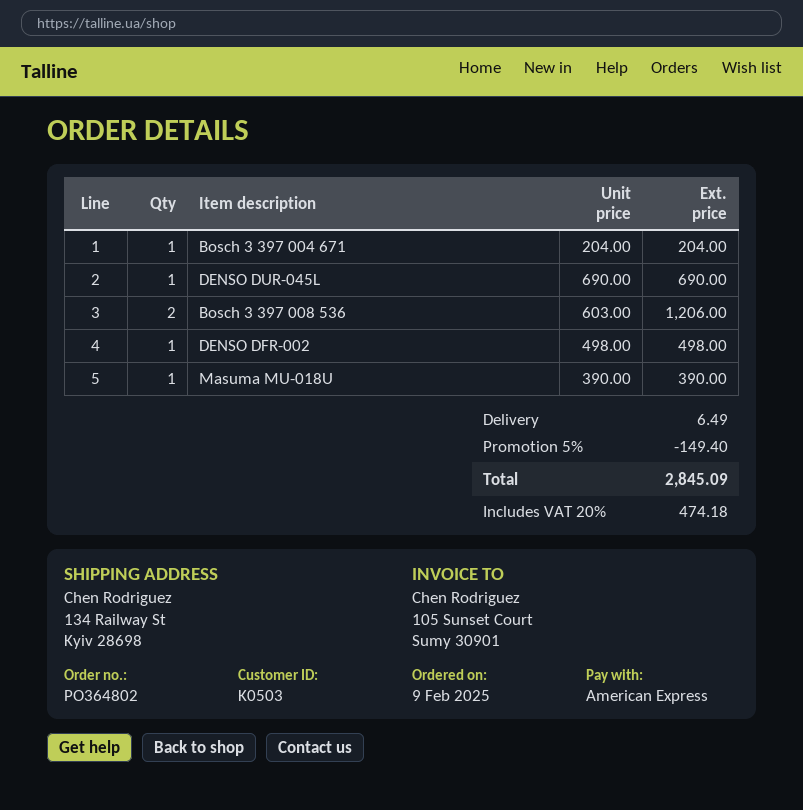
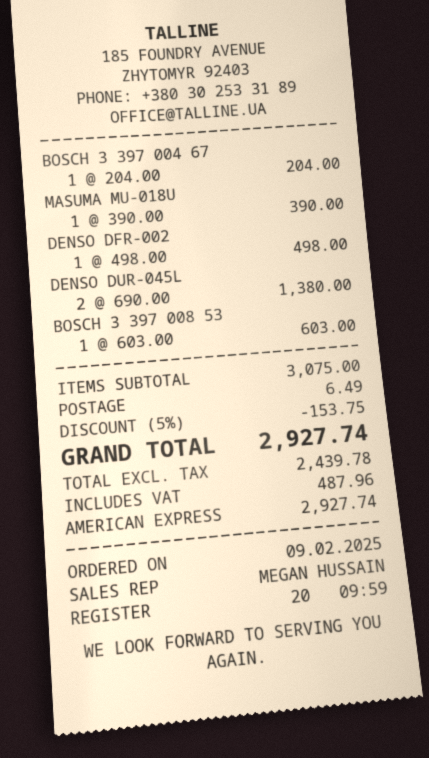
DENSO DUR-045L: 1 x 690.00 = 690.00 -> 2 x 690.00 = 1380.00
Bosch 3 397 008 536: 2 x 603.00 = 1206.00 -> 1 x 603.00 = 603.00
discount: 5% = 149.40 -> 5% = 153.75
tax: 474.18 -> 487.96
total: 2845.09 -> 2927.74

